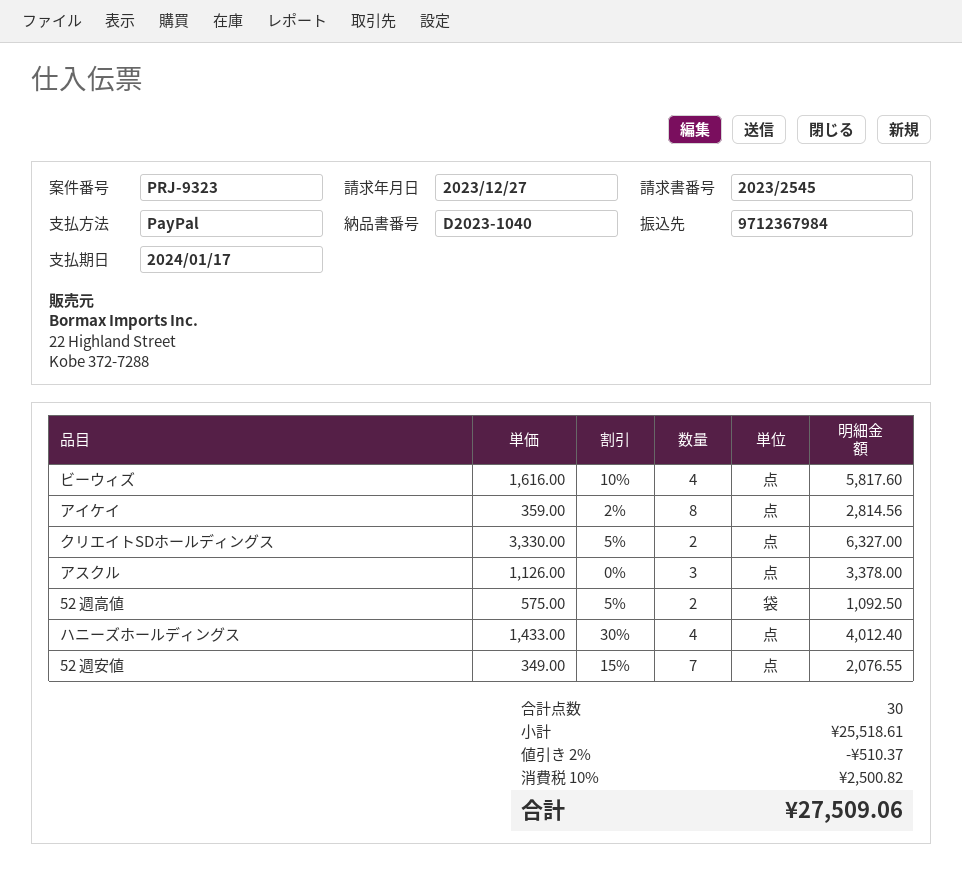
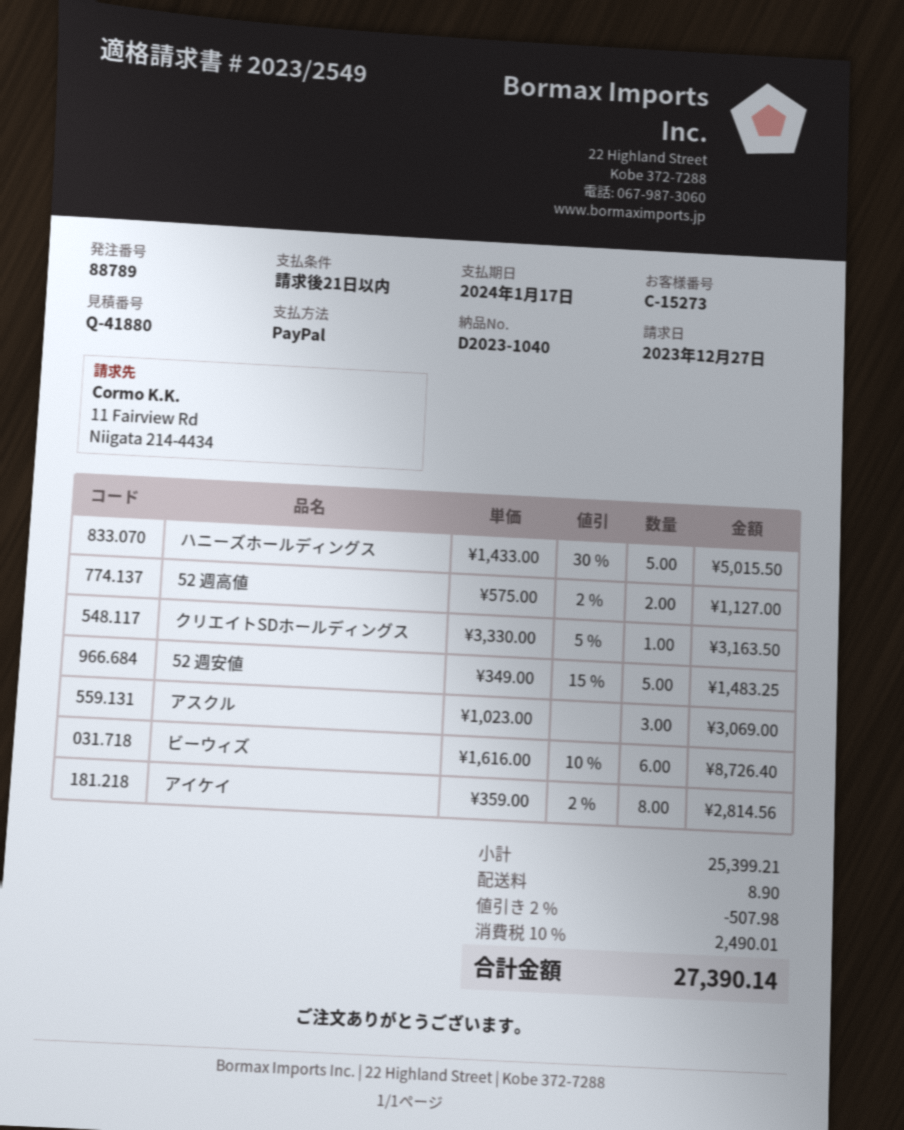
invoice number: 2023/2545 -> 2023/2549
ビーウィズ: 4 x 1616.00 - 10% = 5817.60 -> 6 x 1616.00 - 10% = 8726.40
クリエイトSDホールディングス: 2 x 3330.00 - 5% = 6327.00 -> 1 x 3330.00 - 5% = 3163.50
アスクル: 3 x 1126.00 = 3378.00 -> 3 x 1023.00 = 3069.00
52 週高値: 2 x 575.00 - 5% = 1092.50 -> 2 x 575.00 - 2% = 1127.00
ハニーズホールディングス: 4 x 1433.00 - 30% = 4012.40 -> 5 x 1433.00 - 30% = 5015.50
52 週安値: 7 x 349.00 - 15% = 2076.55 -> 5 x 349.00 - 15% = 1483.25
subtotal: 25518.61 -> 25399.21
discount: 2% = 510.37 -> 2% = 507.98
shipping: none -> 8.90
tax: 10% = 2500.82 -> 10% = 2490.01
total: 27509.06 -> 27390.14

